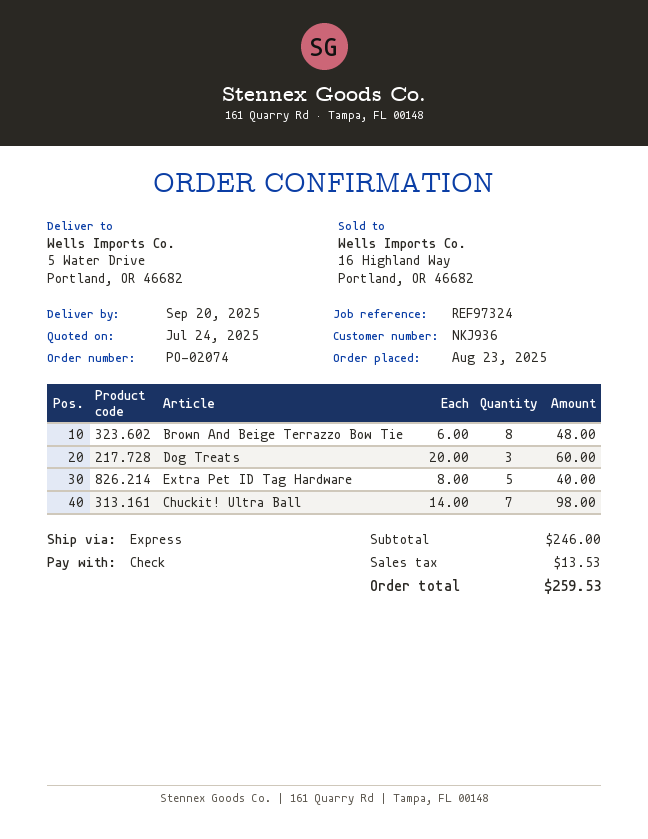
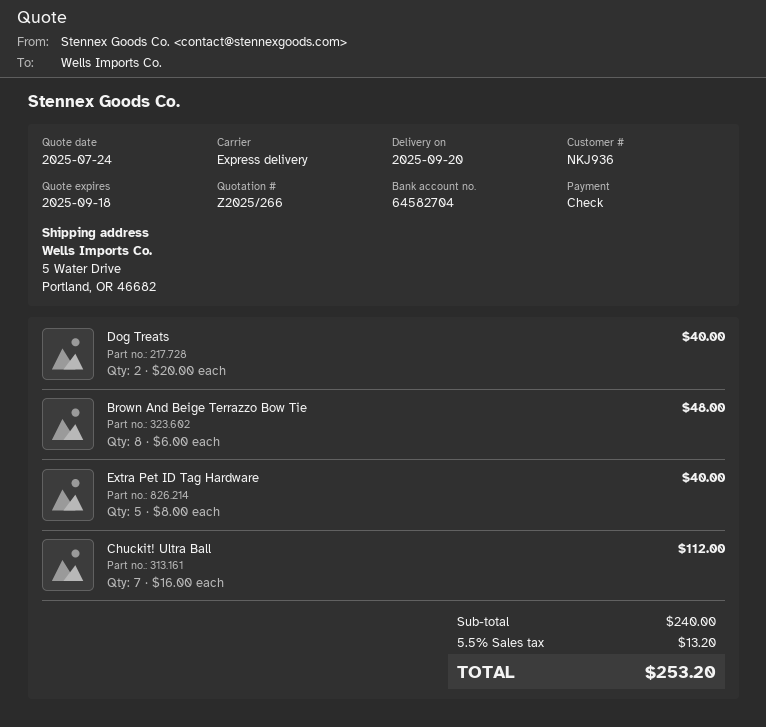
Dog Treats: 3 x 20.00 = 60.00 -> 2 x 20.00 = 40.00
Chuckit! Ultra Ball: 7 x 14.00 = 98.00 -> 7 x 16.00 = 112.00
subtotal: 246.00 -> 240.00
tax: 13.53 -> 13.20
total: 259.53 -> 253.20

